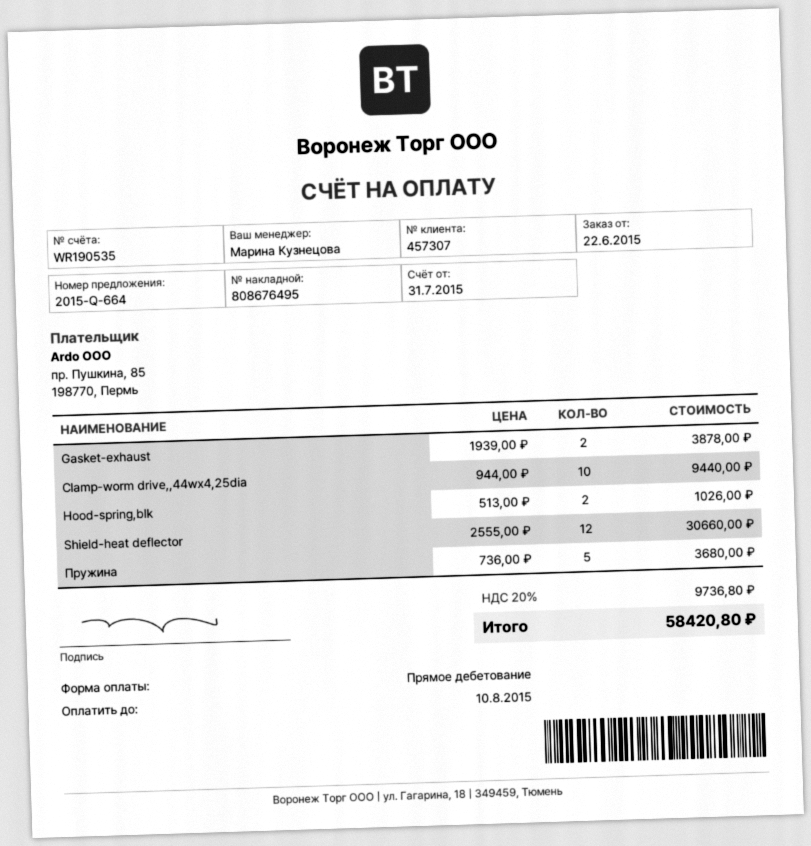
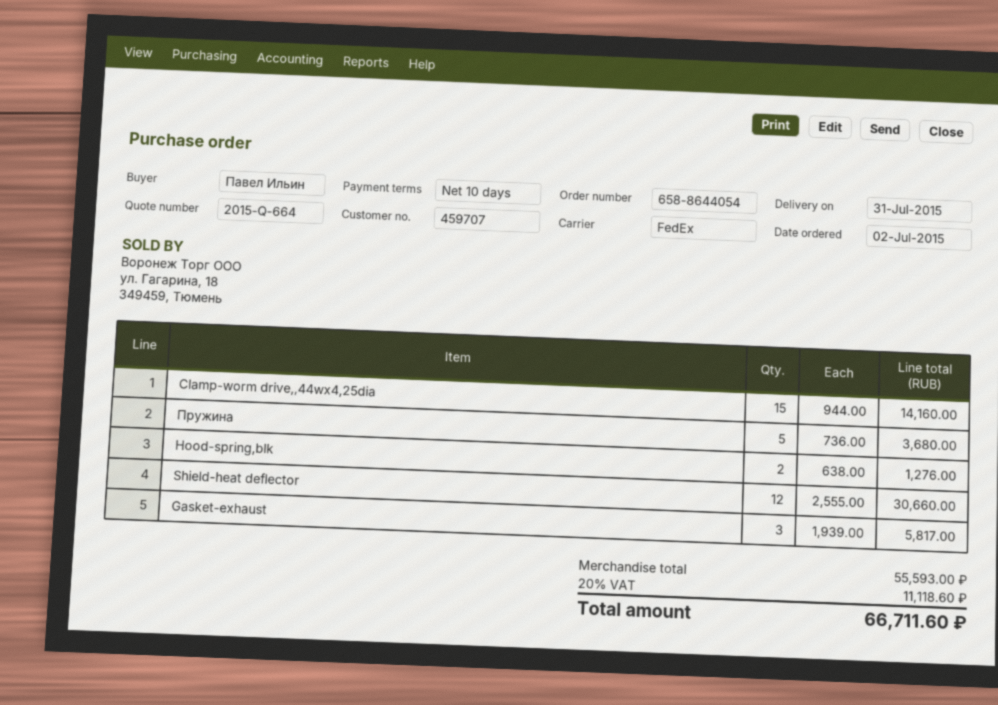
order date: 2015-06-22 -> 2015-07-02
customer number: 457307 -> 459707
Gasket-exhaust: 2 x 1939.00 = 3878.00 -> 3 x 1939.00 = 5817.00
Clamp-worm drive,,44wx4,25dia: 10 x 944.00 = 9440.00 -> 15 x 944.00 = 14160.00
Hood-spring,blk: 2 x 513.00 = 1026.00 -> 2 x 638.00 = 1276.00
tax: 20% = 9736.80 -> 20% = 11118.60
total: 58420.80 -> 66711.60

